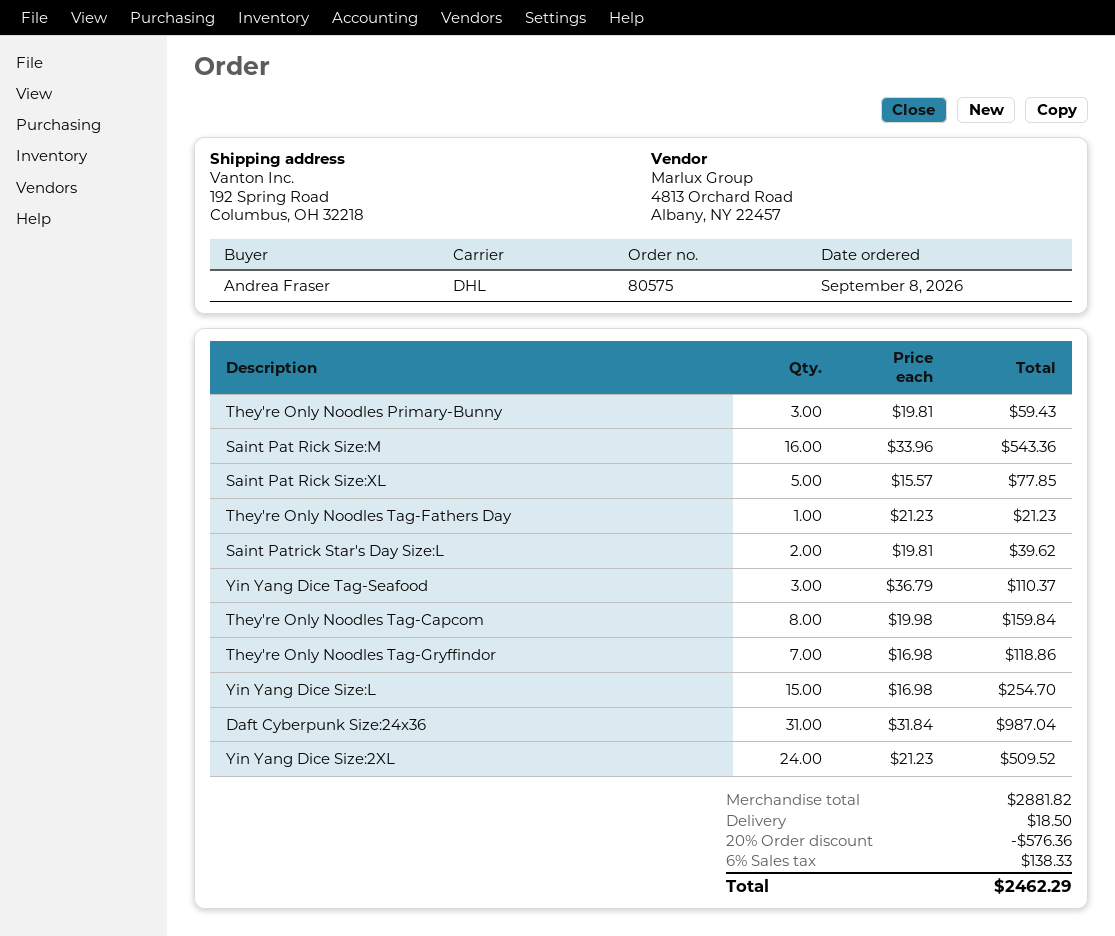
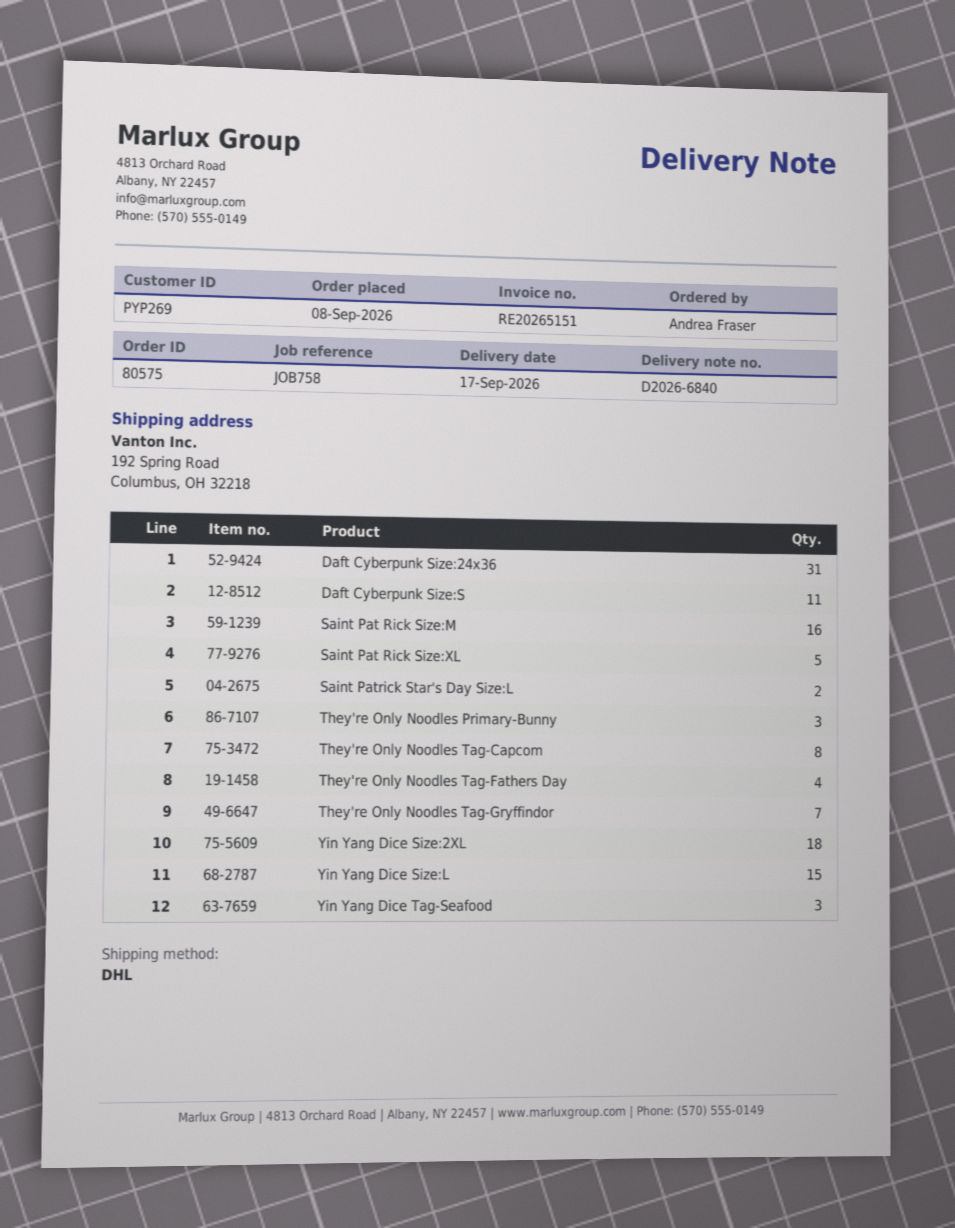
They're Only Noodles Tag-Fathers Day: 1 -> 4
Yin Yang Dice Size:2XL: 24 -> 18
Daft Cyberpunk Size:S: none -> 11

